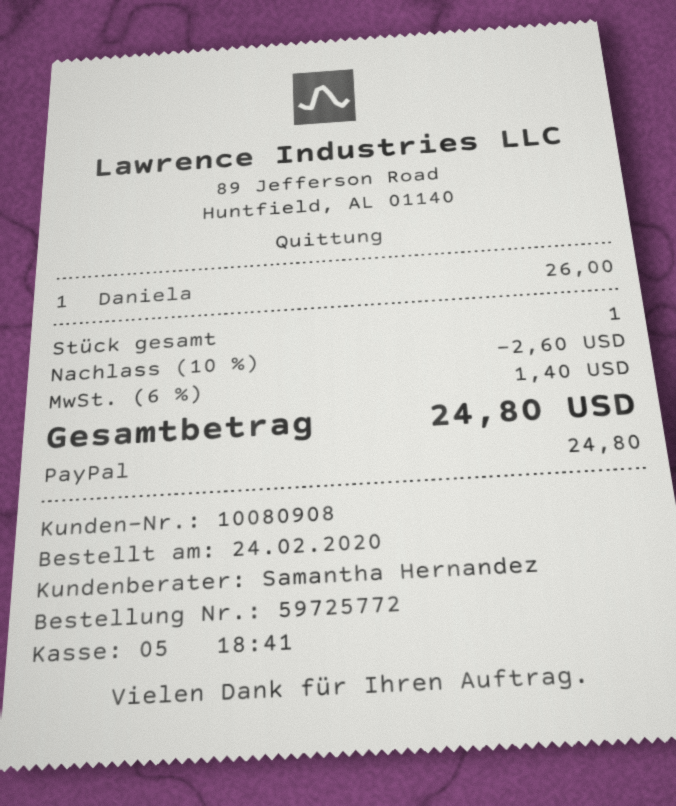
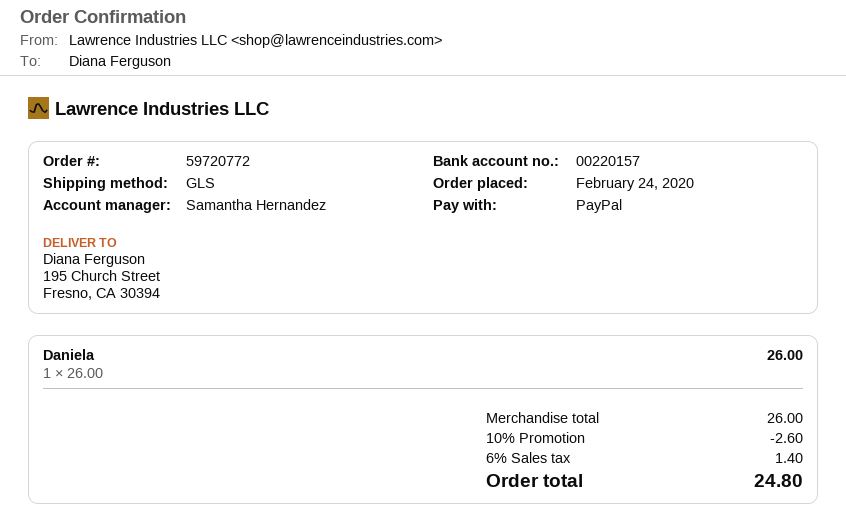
order number: 59725772 -> 59720772

